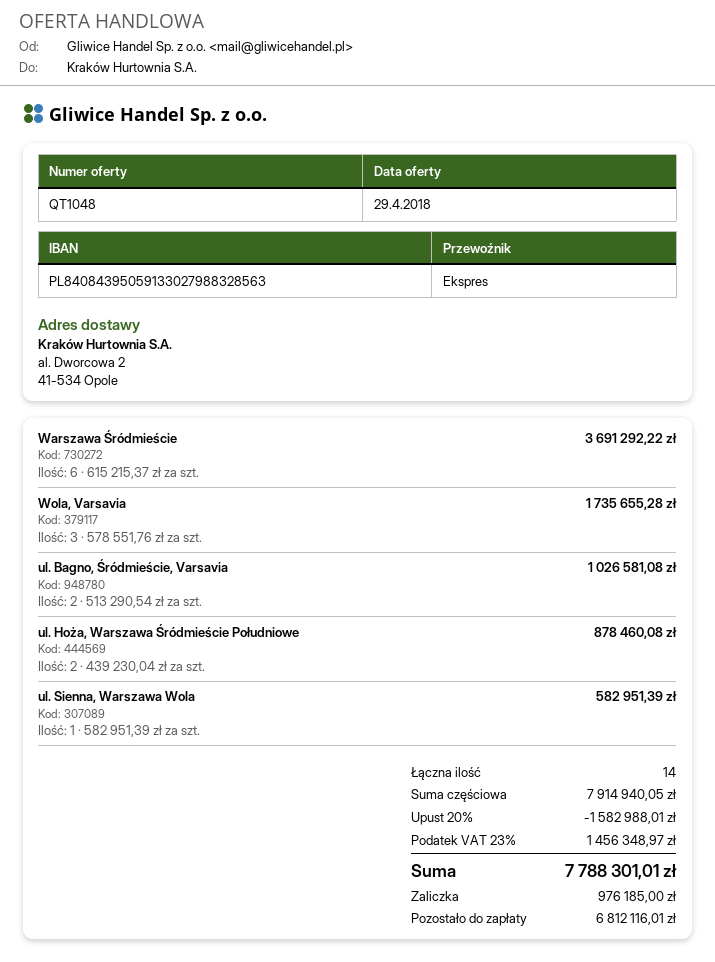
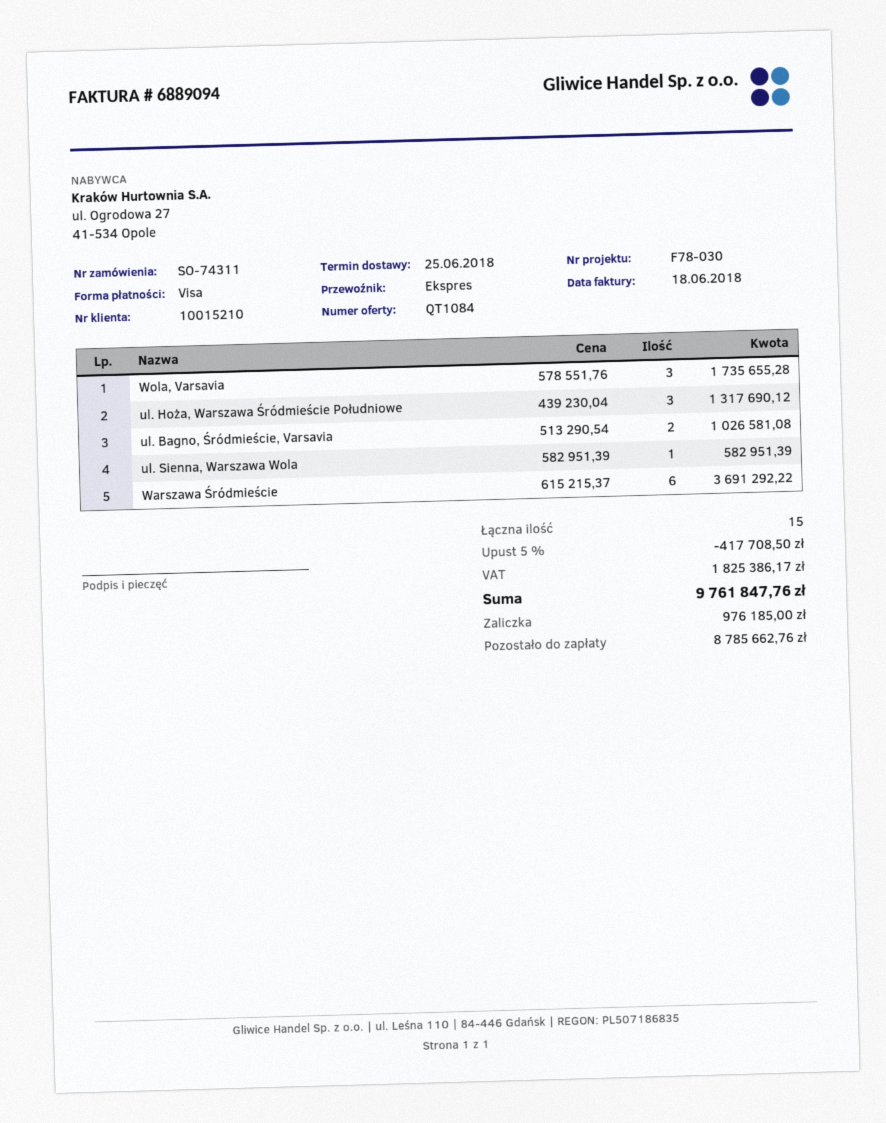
quote number: QT1048 -> QT1084
ul. Hoża, Warszawa Śródmieście Południowe: 2 x 439230.04 = 878460.08 -> 3 x 439230.04 = 1317690.12
total quantity: 14 -> 15
discount: 20% = 1582988.01 -> 5% = 417708.50
tax: 1456348.97 -> 1825386.17
total: 7788301.01 -> 9761847.76
balance: 6812116.01 -> 8785662.76

